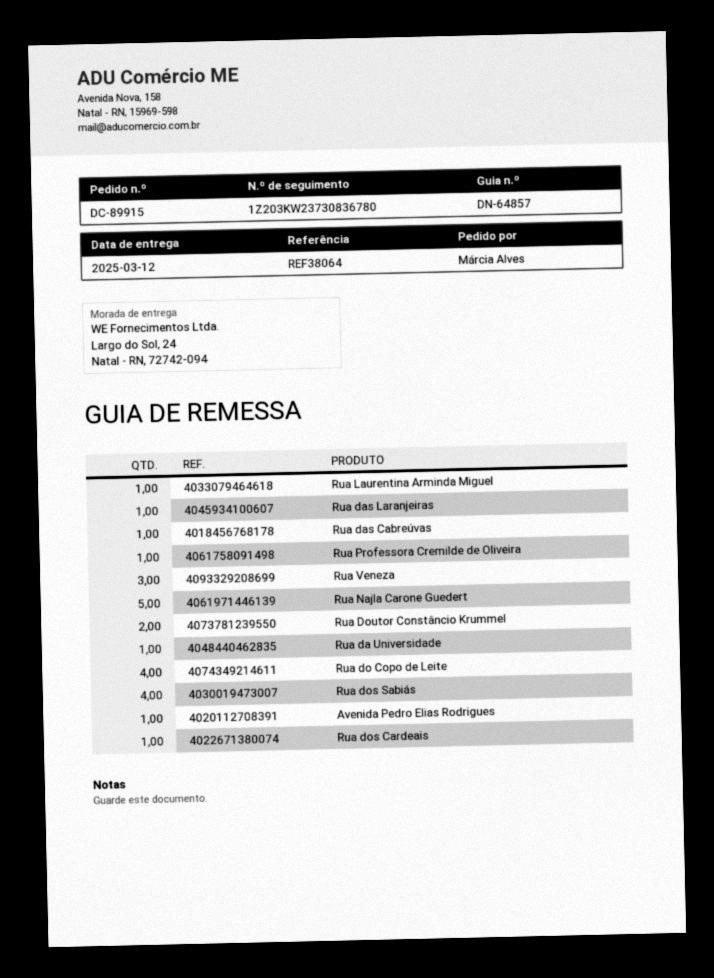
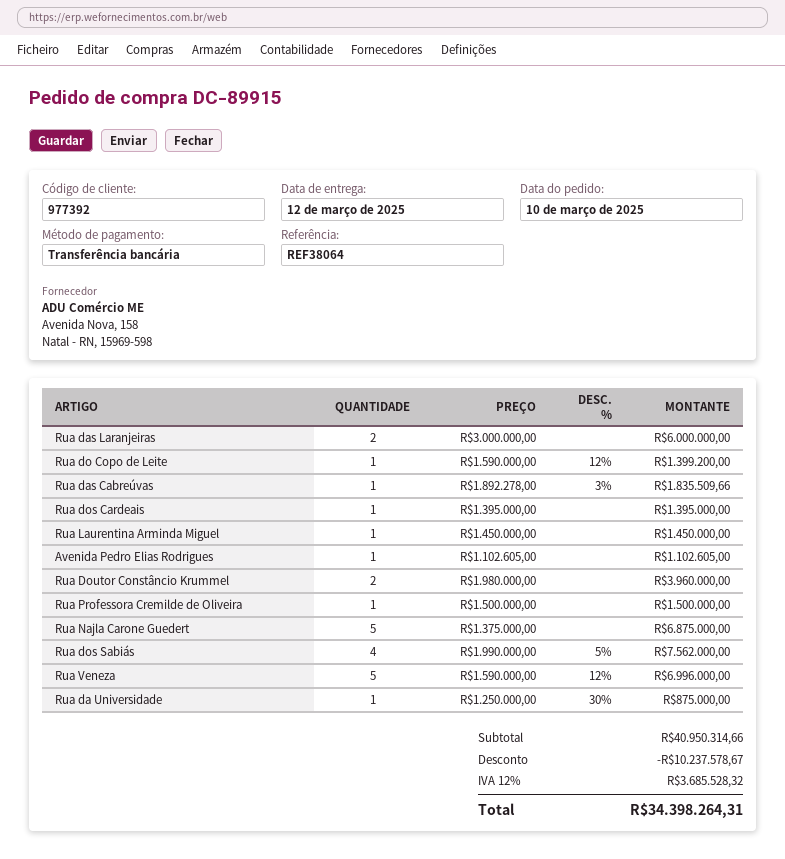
Rua das Laranjeiras: 1 -> 2
Rua Veneza: 3 -> 5
Rua do Copo de Leite: 4 -> 1

